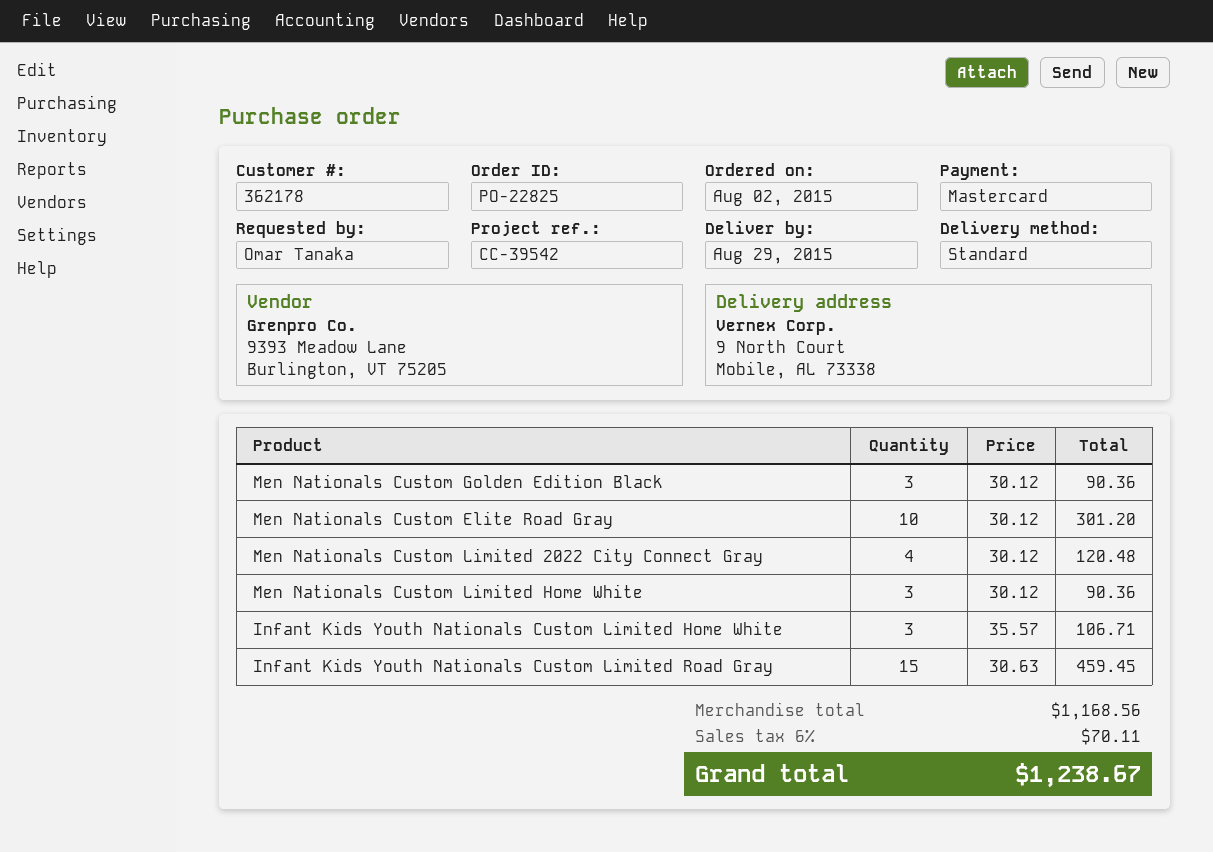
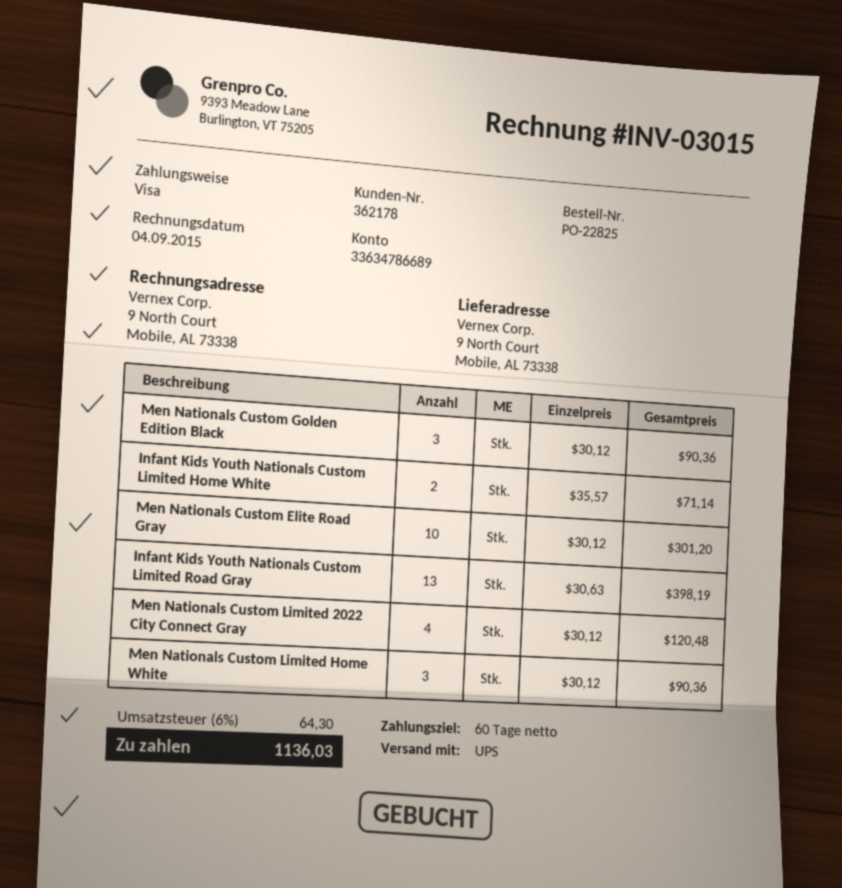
payment method: Mastercard -> Visa
shipping method: standard -> UPS
Infant Kids Youth Nationals Custom Limited Home White: 3 x 35.57 = 106.71 -> 2 x 35.57 = 71.14
Infant Kids Youth Nationals Custom Limited Road Gray: 15 x 30.63 = 459.45 -> 13 x 30.63 = 398.19
tax: 6% = 70.11 -> 6% = 64.30
total: 1238.67 -> 1136.03

